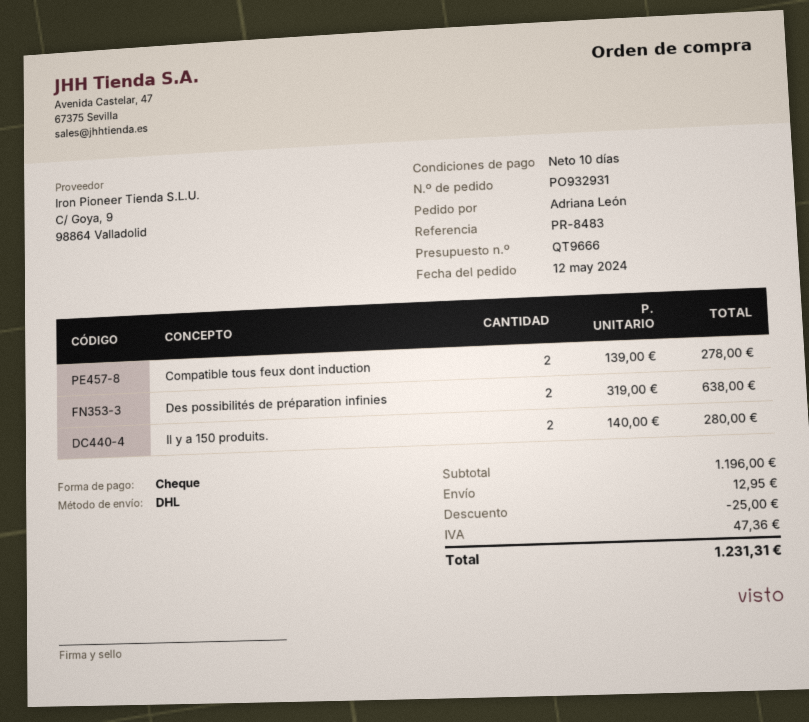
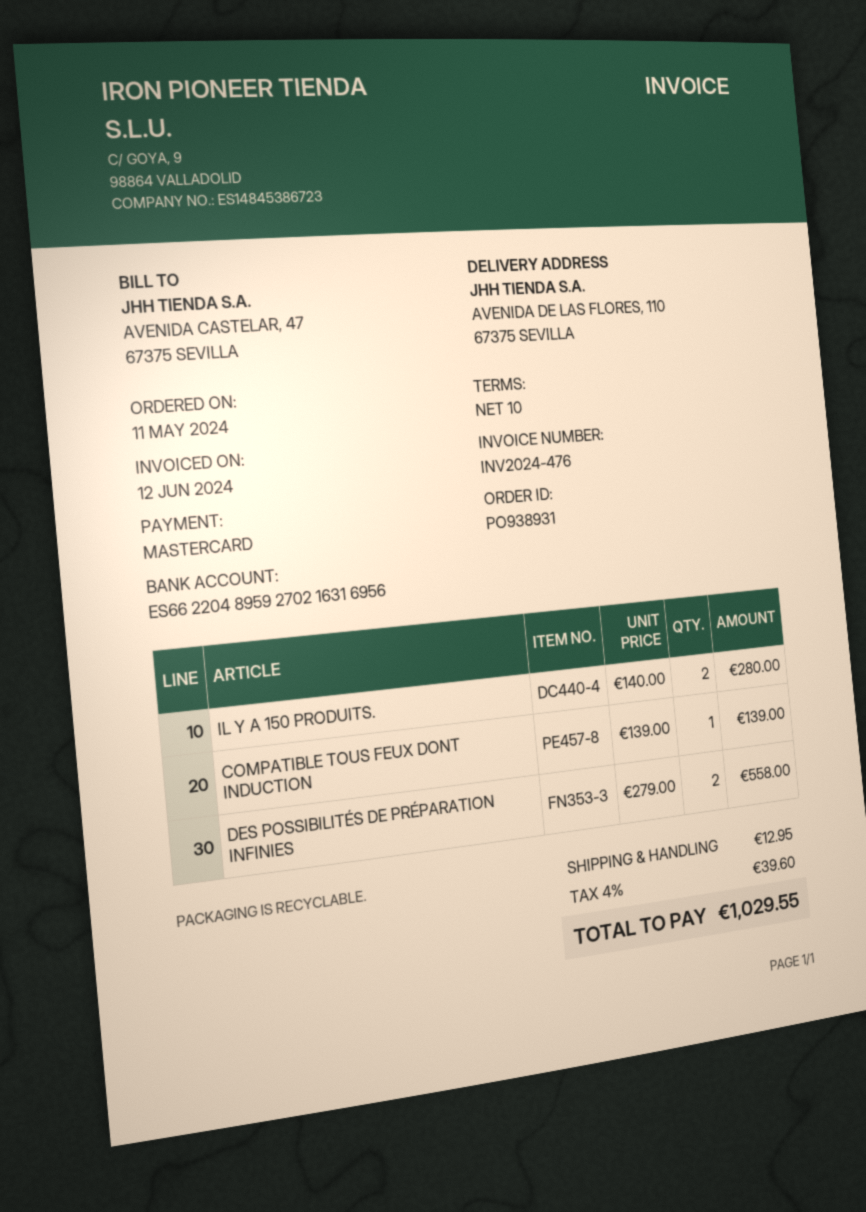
order number: PO932931 -> PO938931
order date: 2024-05-12 -> 2024-05-11
payment method: cheque -> Mastercard
Compatible tous feux dont induction: 2 x 139.00 = 278.00 -> 1 x 139.00 = 139.00
Des possibilités de préparation infinies: 2 x 319.00 = 638.00 -> 2 x 279.00 = 558.00
discount: 25.00 -> none
tax: 47.36 -> 39.60
total: 1231.31 -> 1029.55

